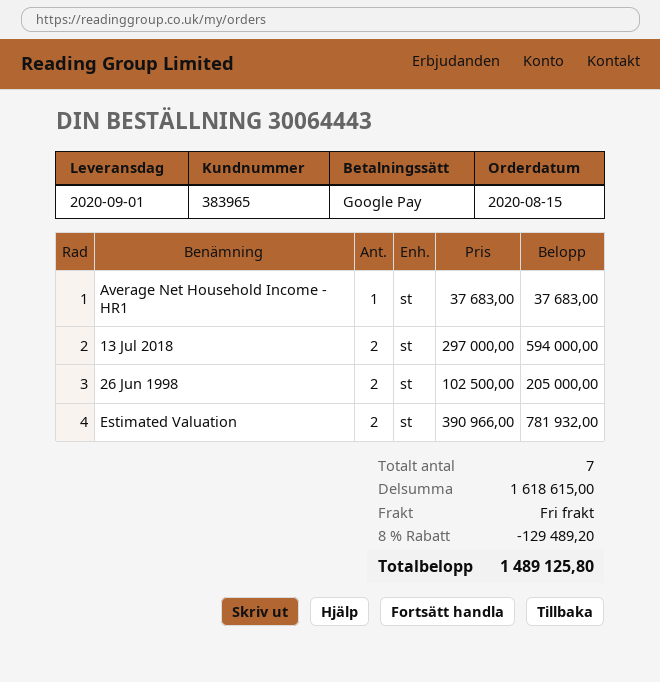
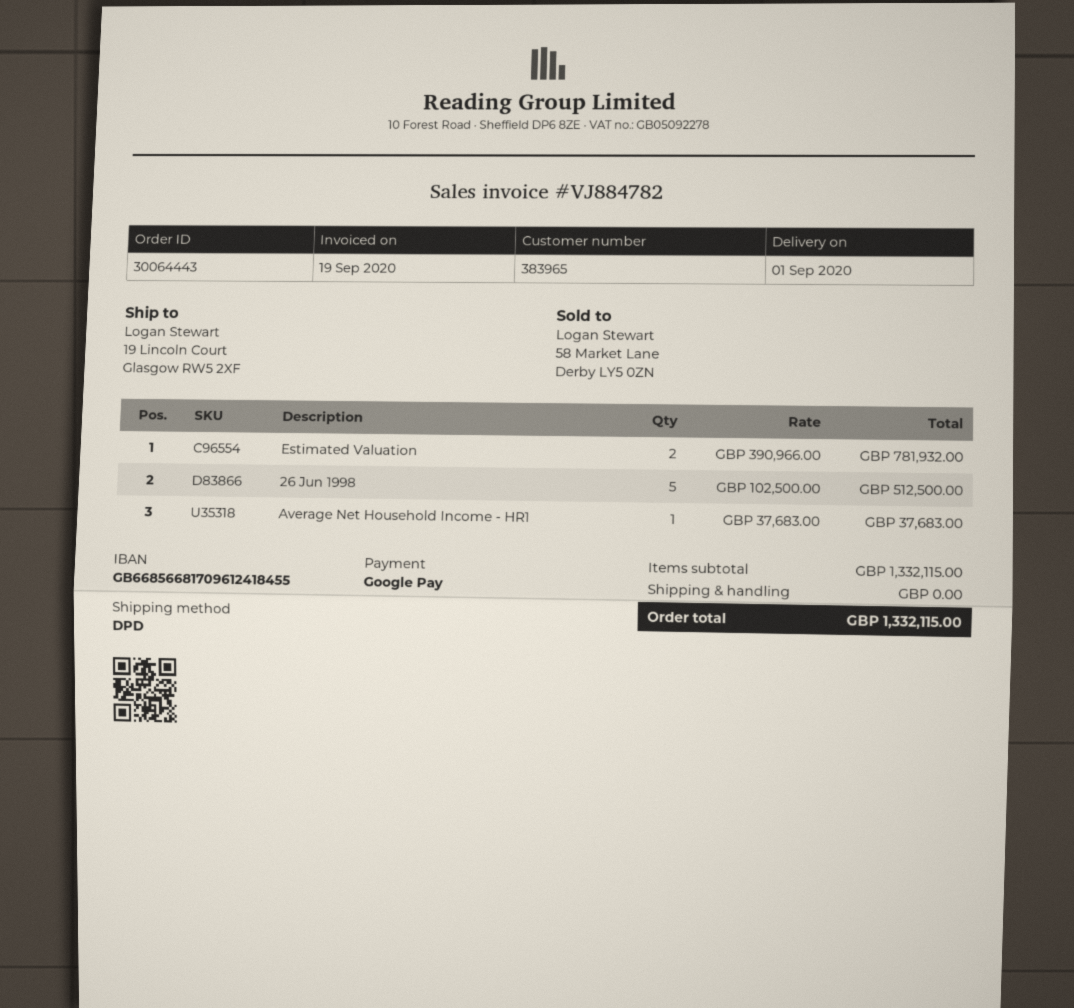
13 Jul 2018: 2 x 297000.00 = 594000.00 -> none
26 Jun 1998: 2 x 102500.00 = 205000.00 -> 5 x 102500.00 = 512500.00
subtotal: 1618615.00 -> 1332115.00
discount: 8% = 129489.20 -> none
total: 1489125.80 -> 1332115.00

